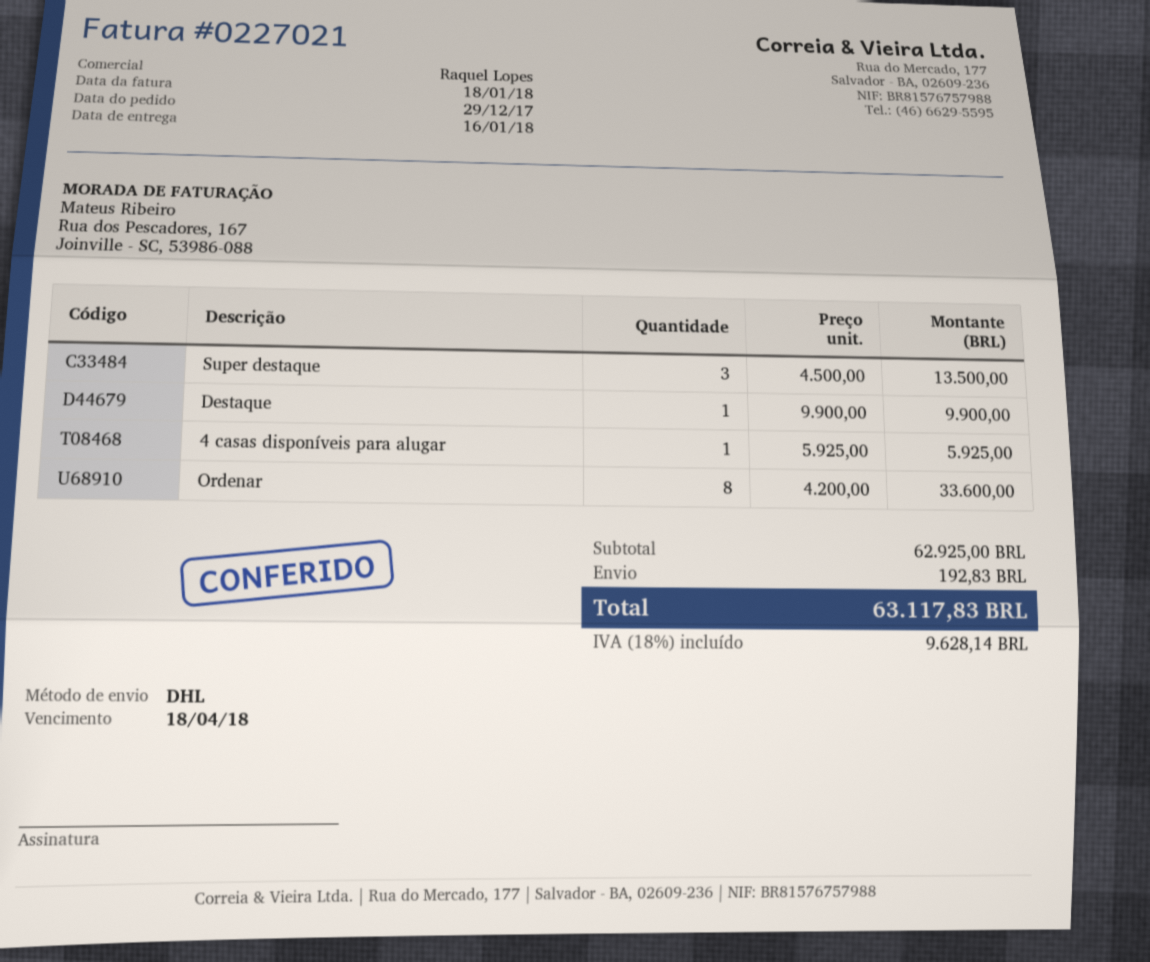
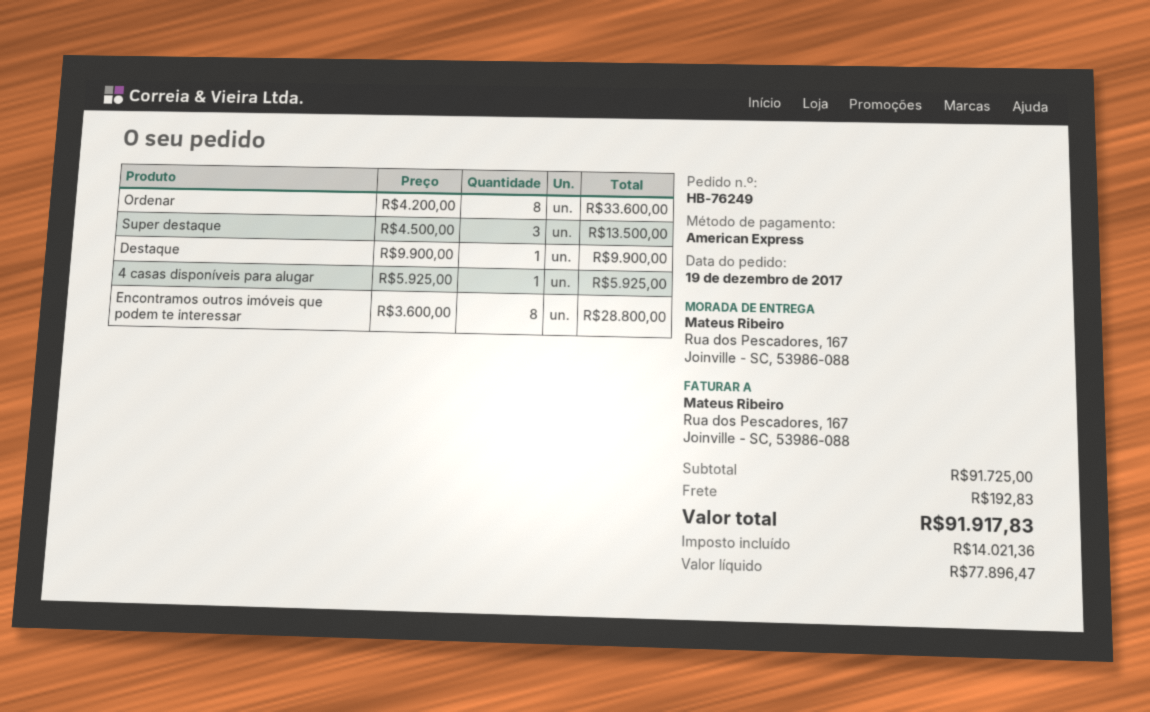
order date: 2017-12-29 -> 2017-12-19
Encontramos outros imóveis que podem te interessar: none -> 8 x 3600.00 = 28800.00
subtotal: 62925.00 -> 91725.00
tax: 9628.14 -> 14021.36
total: 63117.83 -> 91917.83

